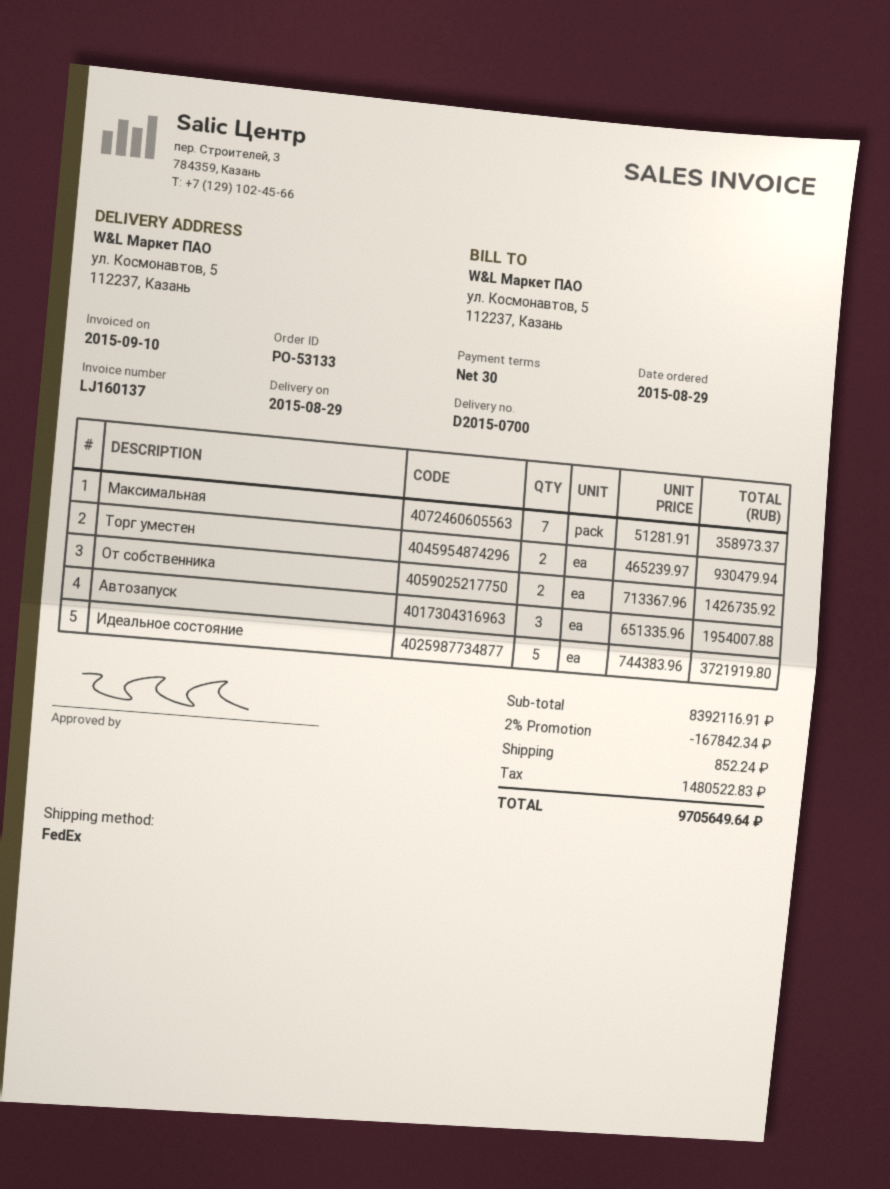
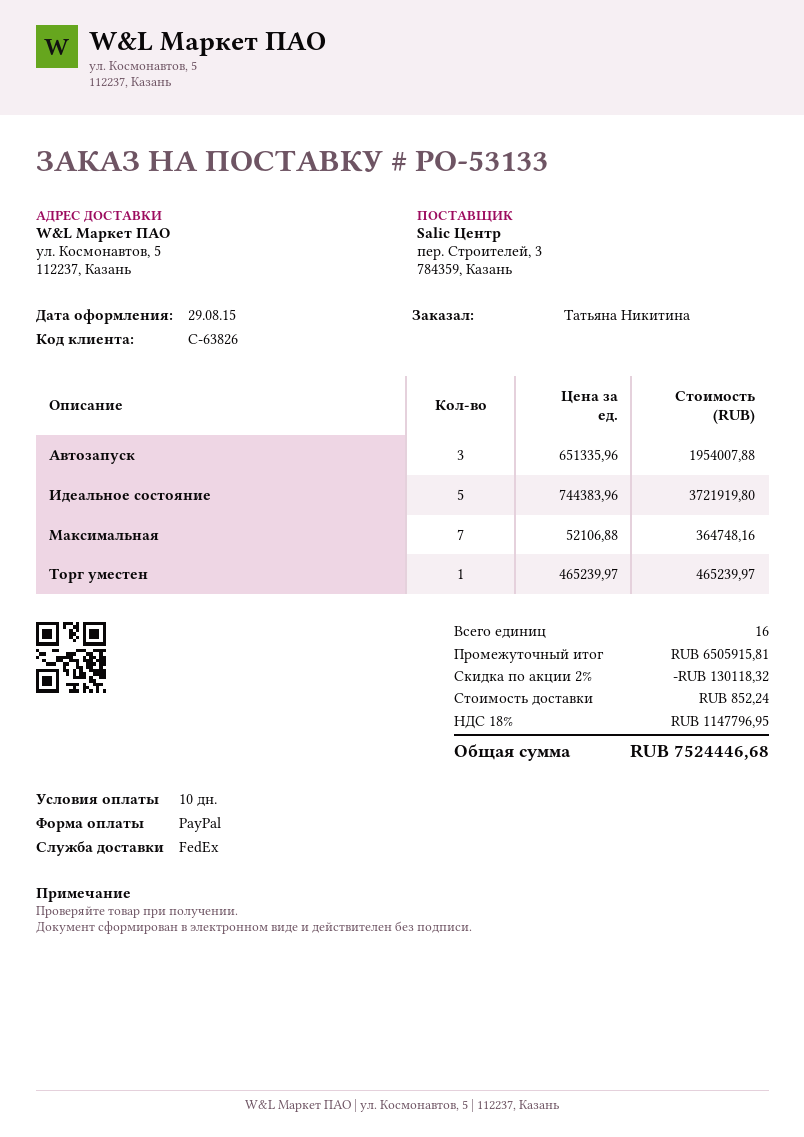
payment terms: 30 days -> 10 days
Максимальная: 7 x 51281.91 = 358973.37 -> 7 x 52106.88 = 364748.16
Торг уместен: 2 x 465239.97 = 930479.94 -> 1 x 465239.97 = 465239.97
От собственника: 2 x 713367.96 = 1426735.92 -> none
subtotal: 8392116.91 -> 6505915.81
discount: 2% = 167842.34 -> 2% = 130118.32
tax: 1480522.83 -> 1147796.95
total: 9705649.64 -> 7524446.68

